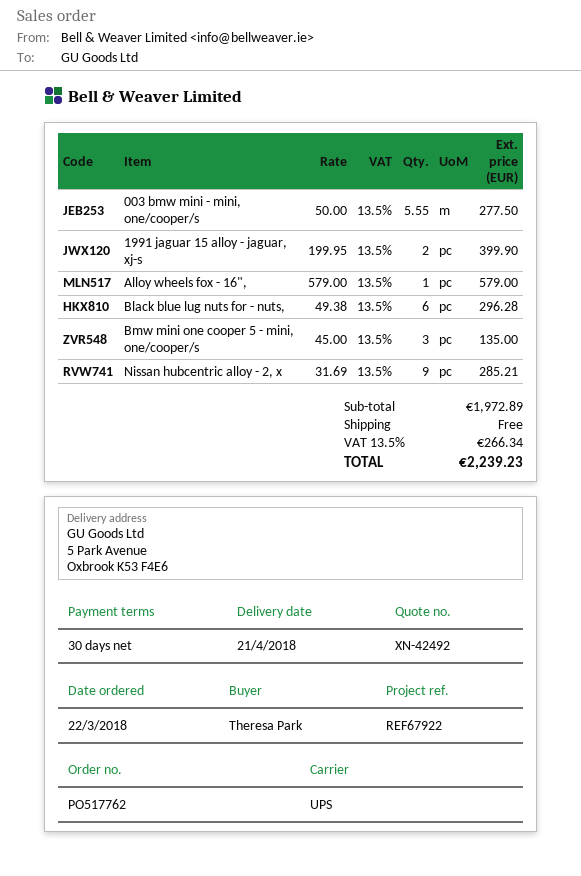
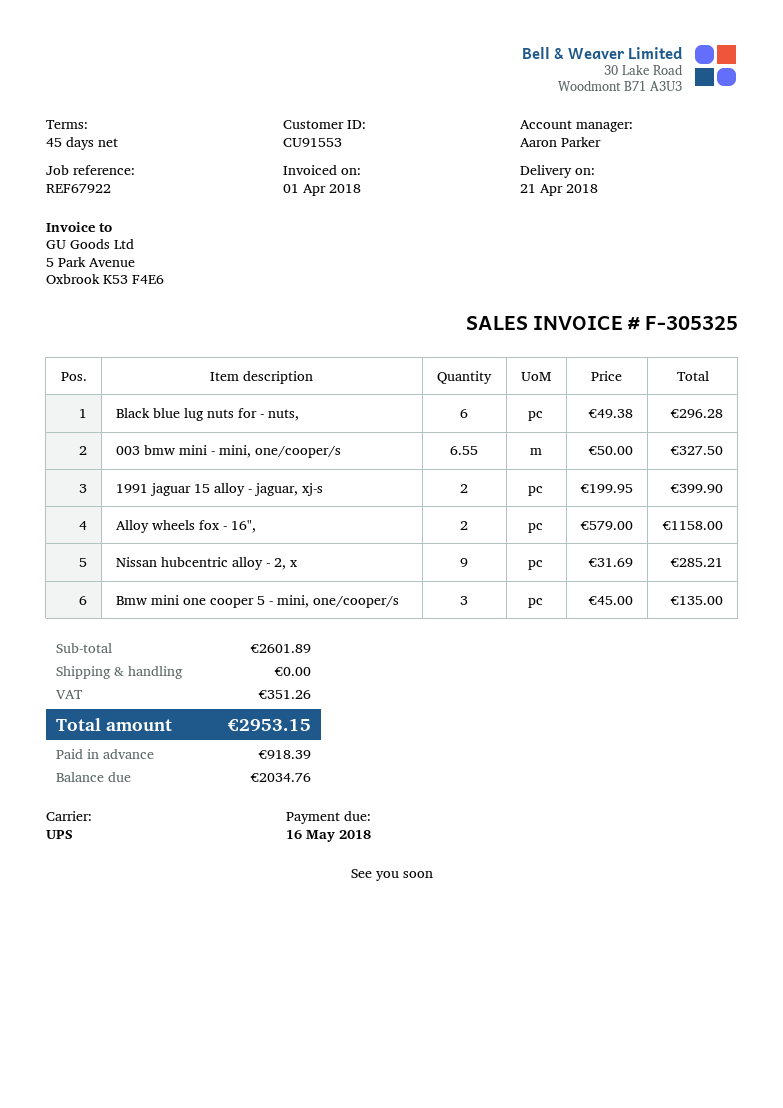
payment terms: 30 days -> 45 days
003 bmw mini - mini, one/cooper/s: 5.55 x 50.00 = 277.50 -> 6.55 x 50.00 = 327.50
Alloy wheels fox - 16",: 1 x 579.00 = 579.00 -> 2 x 579.00 = 1158.00
subtotal: 1972.89 -> 2601.89
tax: 266.34 -> 351.26
total: 2239.23 -> 2953.15

